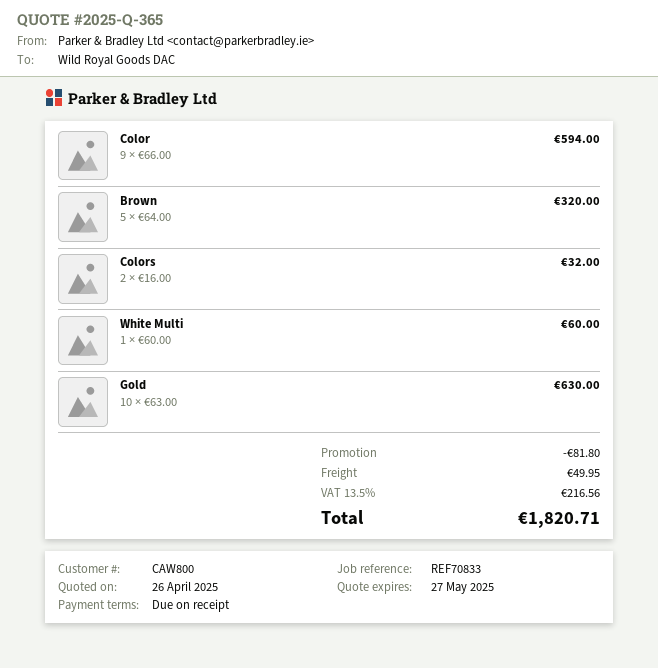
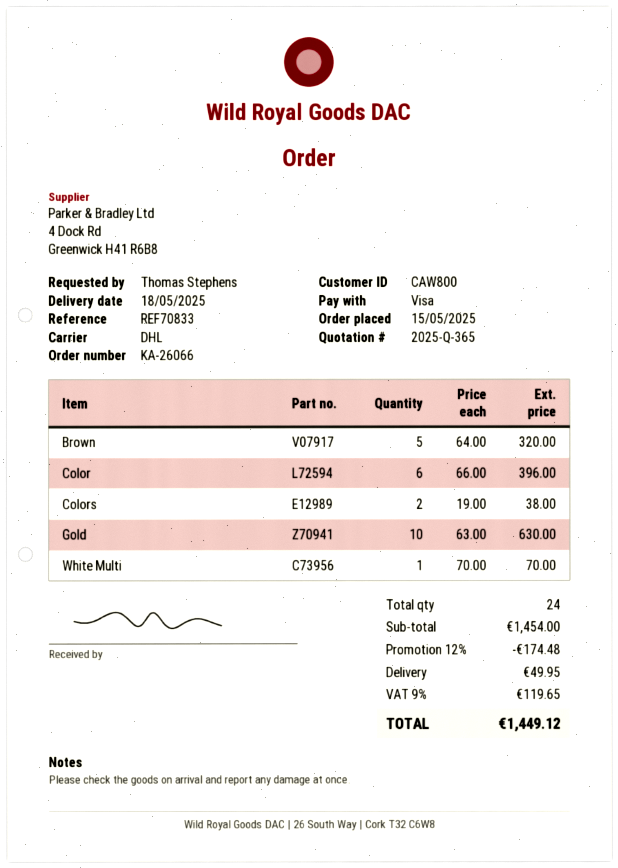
Color: 9 x 66.00 = 594.00 -> 6 x 66.00 = 396.00
Colors: 2 x 16.00 = 32.00 -> 2 x 19.00 = 38.00
White Multi: 1 x 60.00 = 60.00 -> 1 x 70.00 = 70.00
discount: 81.80 -> 174.48
tax: 13.5% = 216.56 -> 9% = 119.65
total: 1820.71 -> 1449.12

